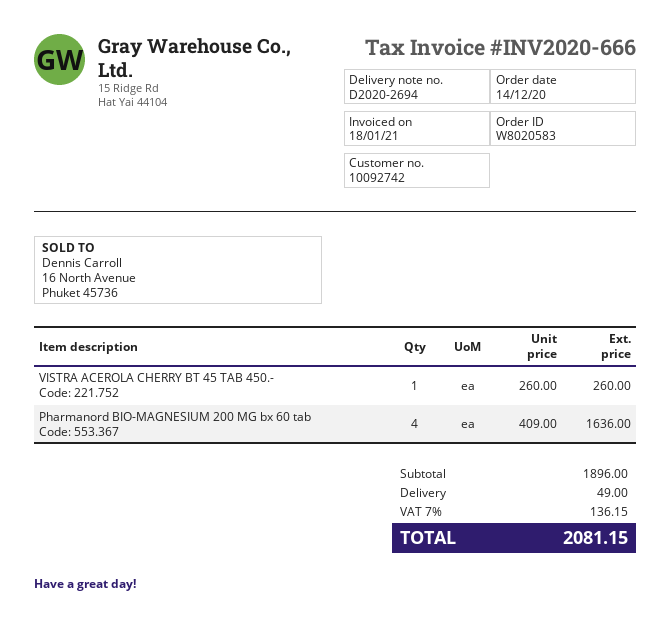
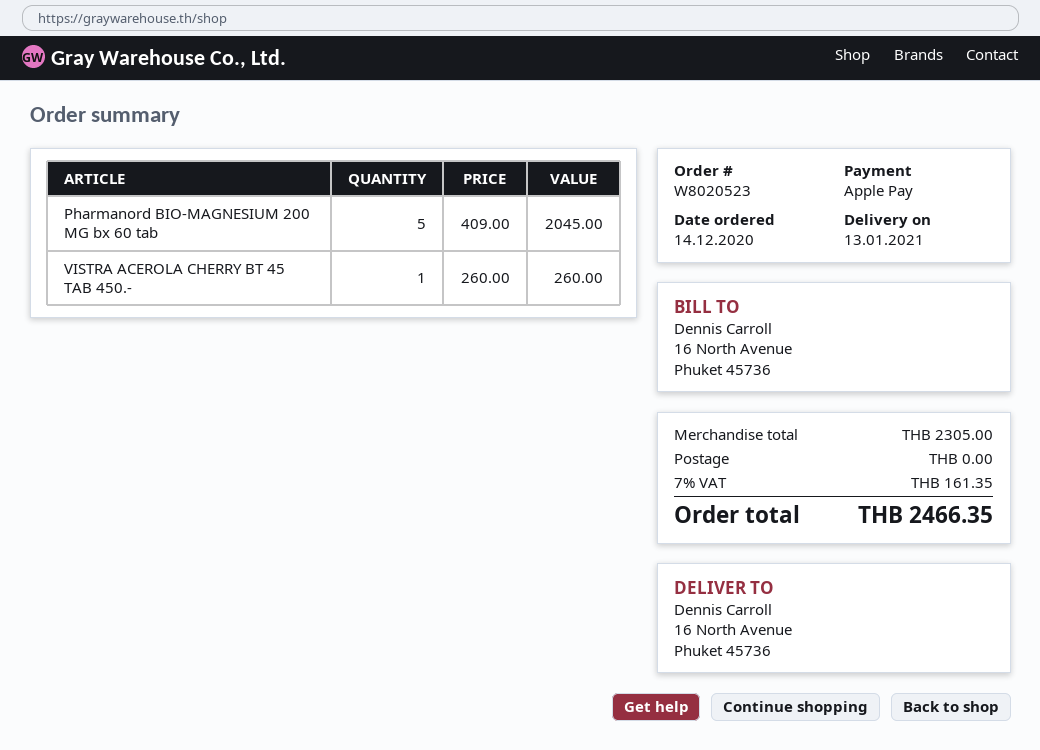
order number: W8020583 -> W8020523
Pharmanord BIO-MAGNESIUM 200 MG bx 60 tab: 4 x 409.00 = 1636.00 -> 5 x 409.00 = 2045.00
subtotal: 1896.00 -> 2305.00
shipping: 49.00 -> 0.00
tax: 7% = 136.15 -> 7% = 161.35
total: 2081.15 -> 2466.35

